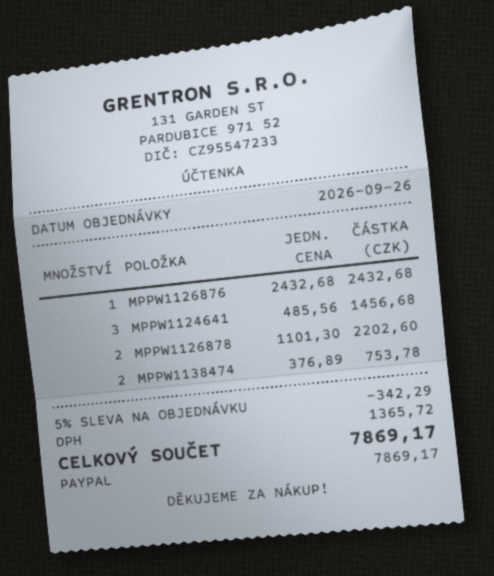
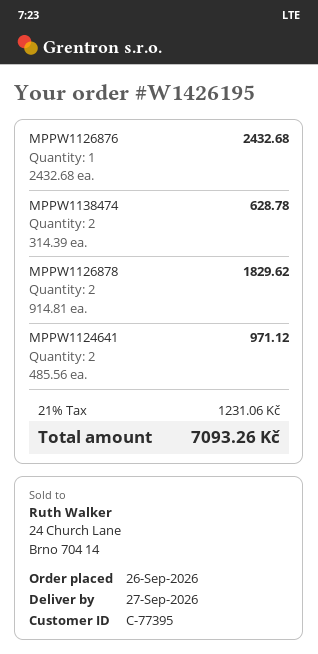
MPPW1124641: 3 x 485.56 = 1456.68 -> 2 x 485.56 = 971.12
MPPW1126878: 2 x 1101.30 = 2202.60 -> 2 x 914.81 = 1829.62
MPPW1138474: 2 x 376.89 = 753.78 -> 2 x 314.39 = 628.78
discount: 5% = 342.29 -> none
tax: 1365.72 -> 1231.06
total: 7869.17 -> 7093.26

